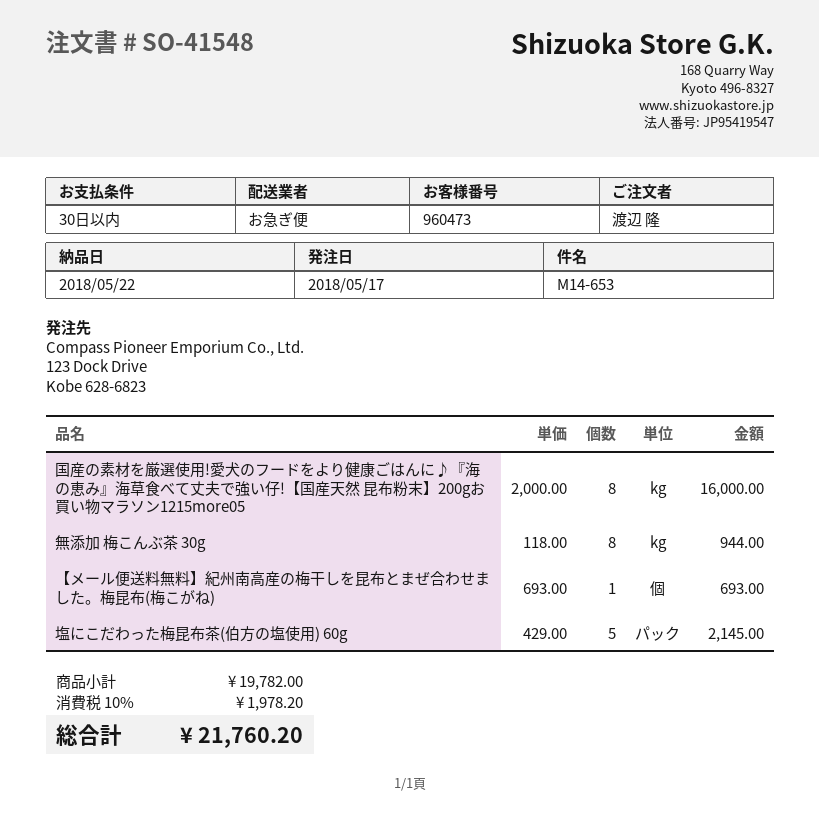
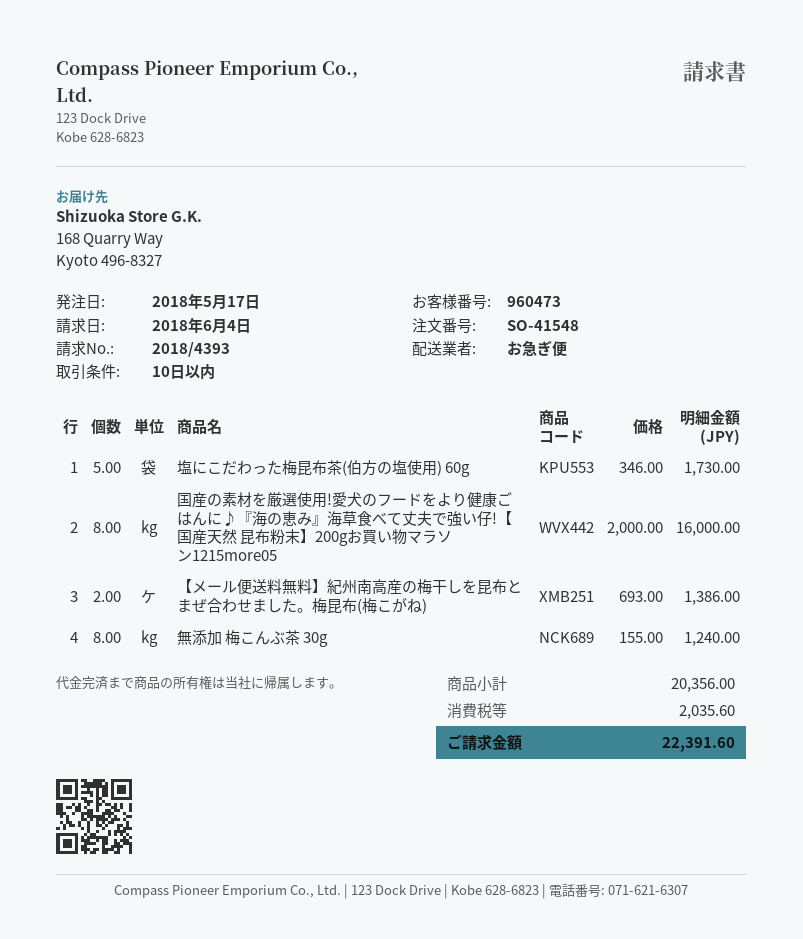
payment terms: 30 days -> 10 days
無添加 梅こんぶ茶 30g: 8 x 118.00 = 944.00 -> 8 x 155.00 = 1240.00
【メール便送料無料】紀州南高産の梅干しを昆布とまぜ合わせました。梅昆布(梅こがね): 1 x 693.00 = 693.00 -> 2 x 693.00 = 1386.00
塩にこだわった梅昆布茶(伯方の塩使用) 60g: 5 x 429.00 = 2145.00 -> 5 x 346.00 = 1730.00
subtotal: 19782.00 -> 20356.00
tax: 1978.20 -> 2035.60
total: 21760.20 -> 22391.60

